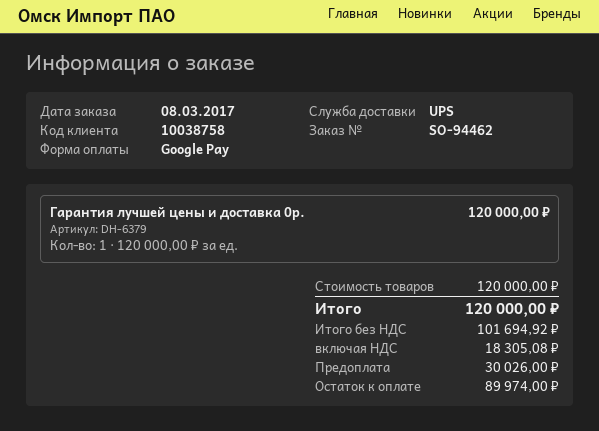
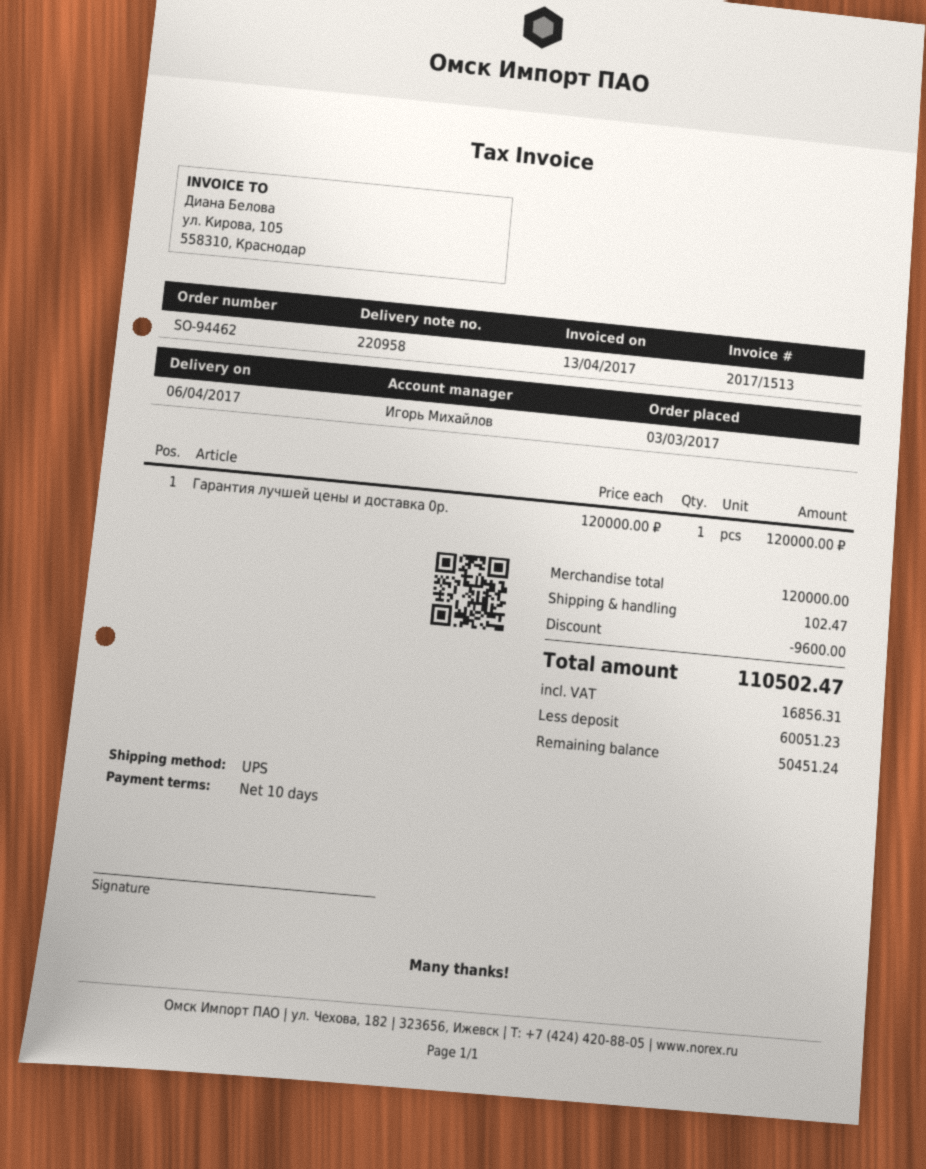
order date: 2017-03-08 -> 2017-03-03
discount: none -> 9600.00
shipping: none -> 102.47
tax: 18305.08 -> 16856.31
total: 120000.00 -> 110502.47
deposit: 30026.00 -> 60051.23
balance: 89974.00 -> 50451.24

